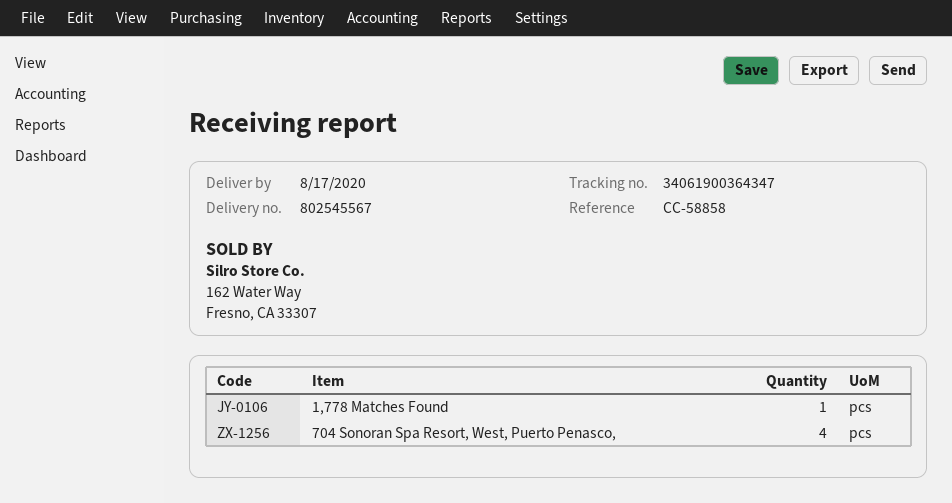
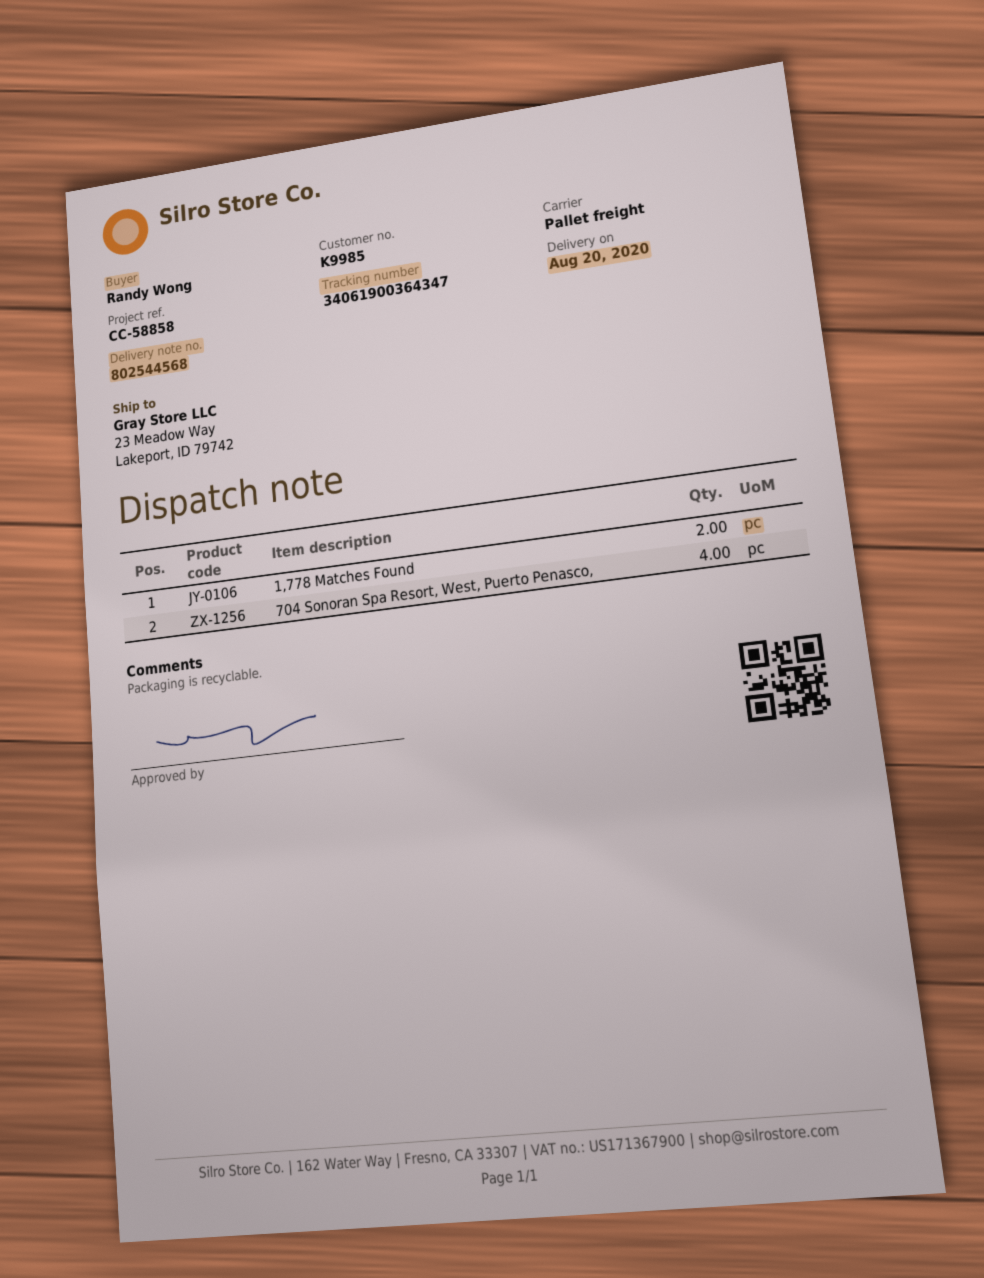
delivery note number: 802545567 -> 802544568
delivery date: 2020-08-17 -> 2020-08-20
1,778 Matches Found: 1 -> 2

